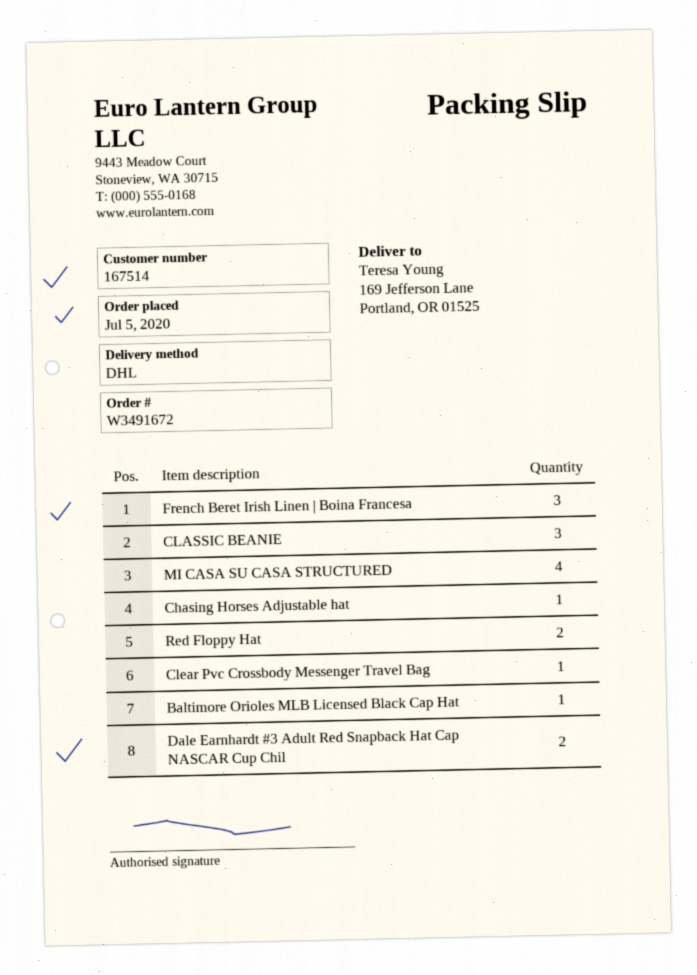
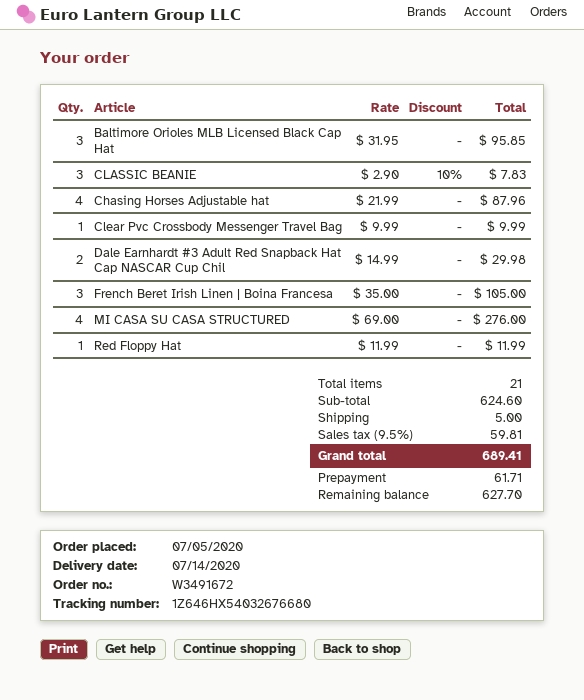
Chasing Horses Adjustable hat: 1 -> 4
Red Floppy Hat: 2 -> 1
Baltimore Orioles MLB Licensed Black Cap Hat: 1 -> 3

